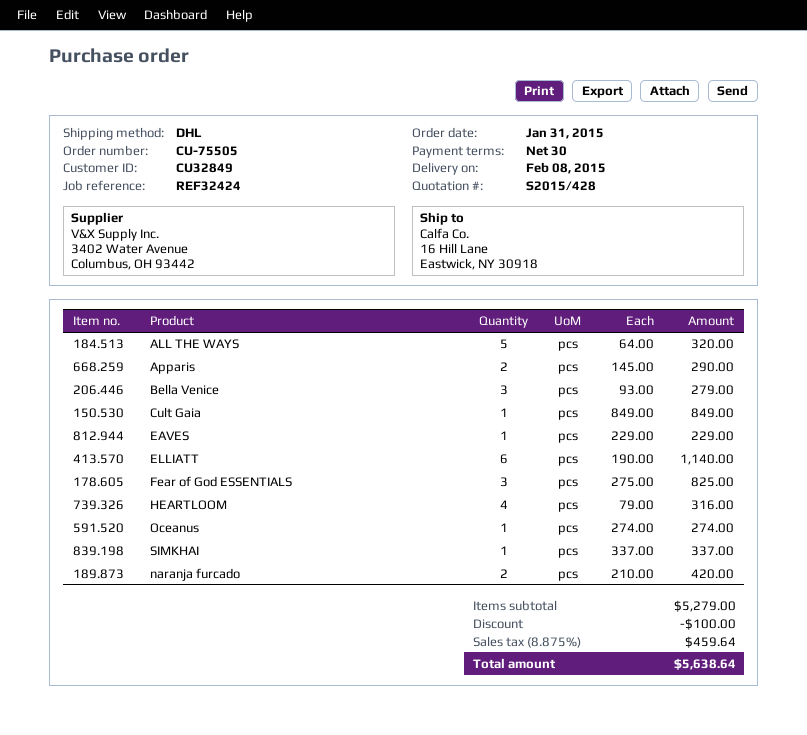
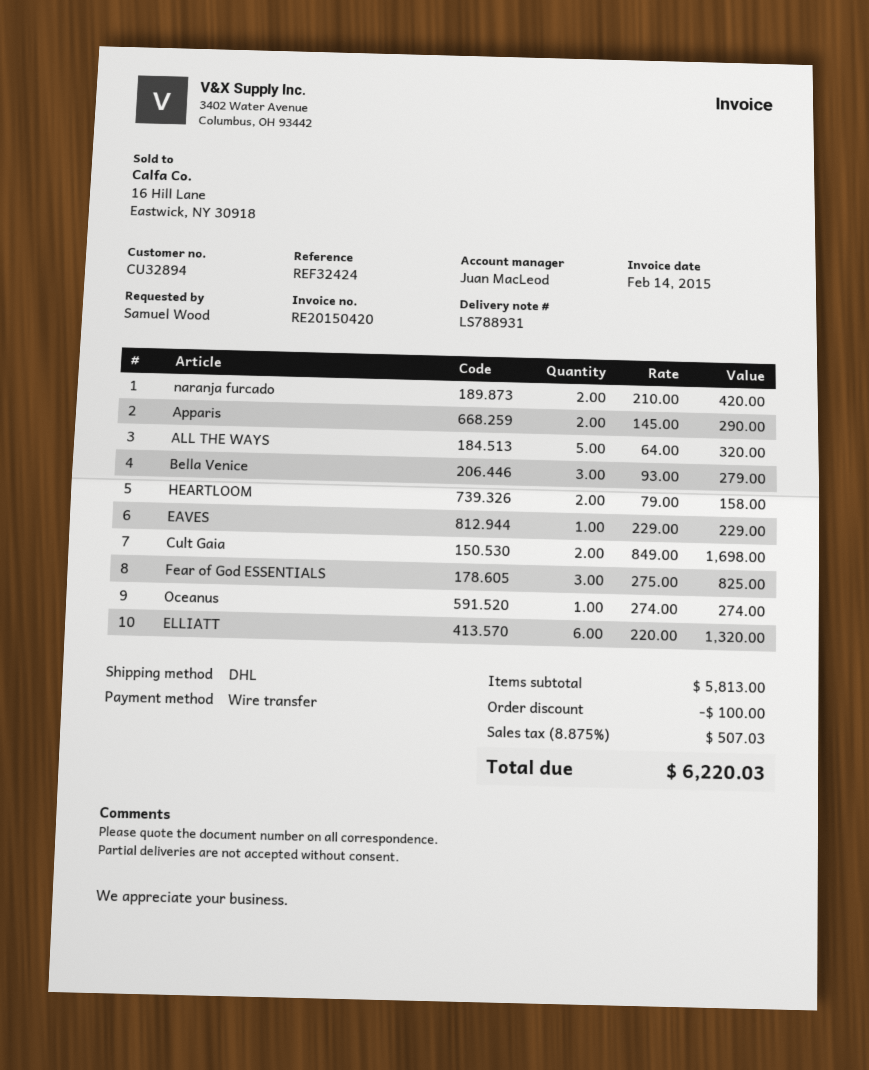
customer number: CU32849 -> CU32894
Cult Gaia: 1 x 849.00 = 849.00 -> 2 x 849.00 = 1698.00
ELLIATT: 6 x 190.00 = 1140.00 -> 6 x 220.00 = 1320.00
HEARTLOOM: 4 x 79.00 = 316.00 -> 2 x 79.00 = 158.00
SIMKHAI: 1 x 337.00 = 337.00 -> none
subtotal: 5279.00 -> 5813.00
tax: 8.875% = 459.64 -> 8.875% = 507.03
total: 5638.64 -> 6220.03

